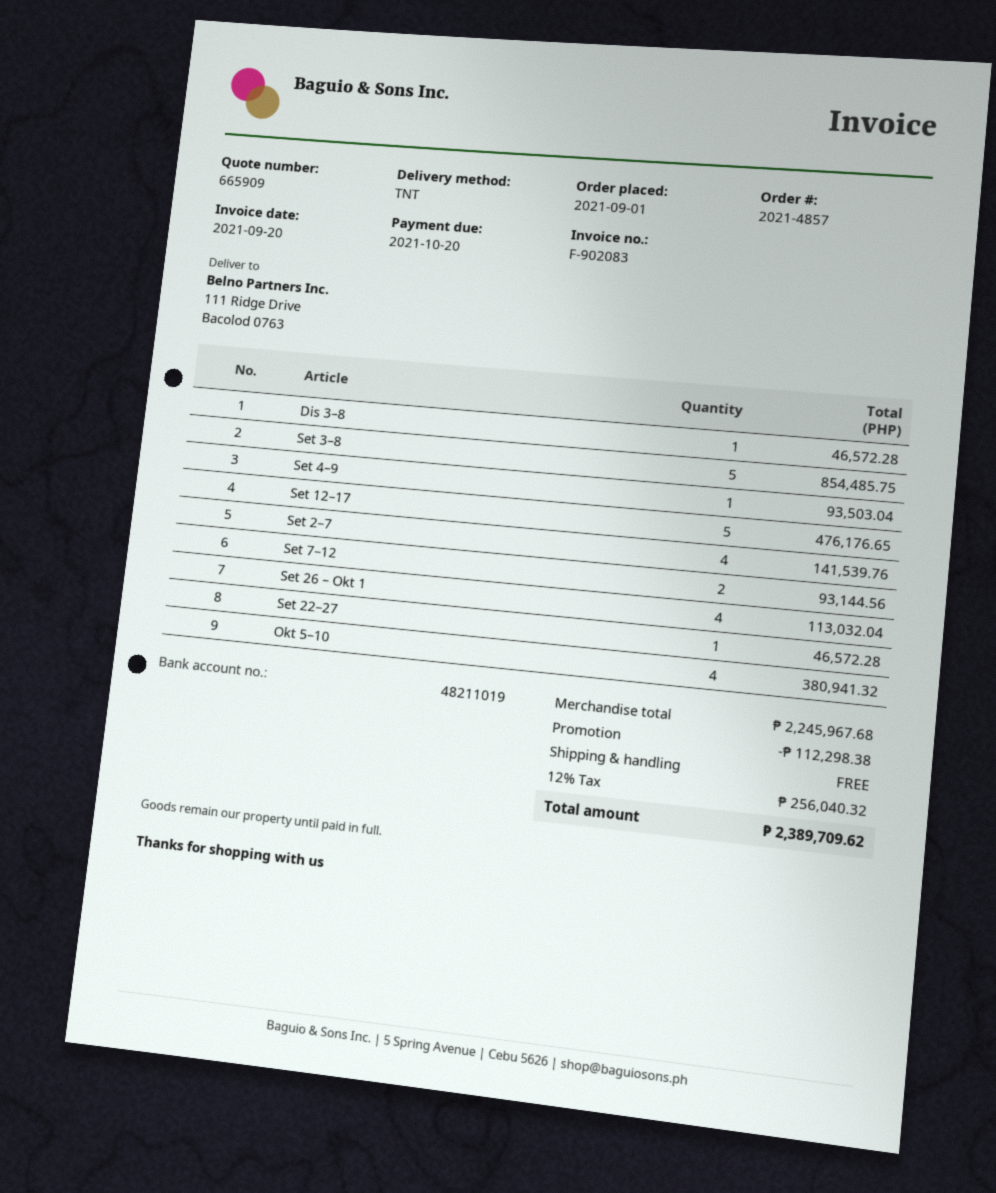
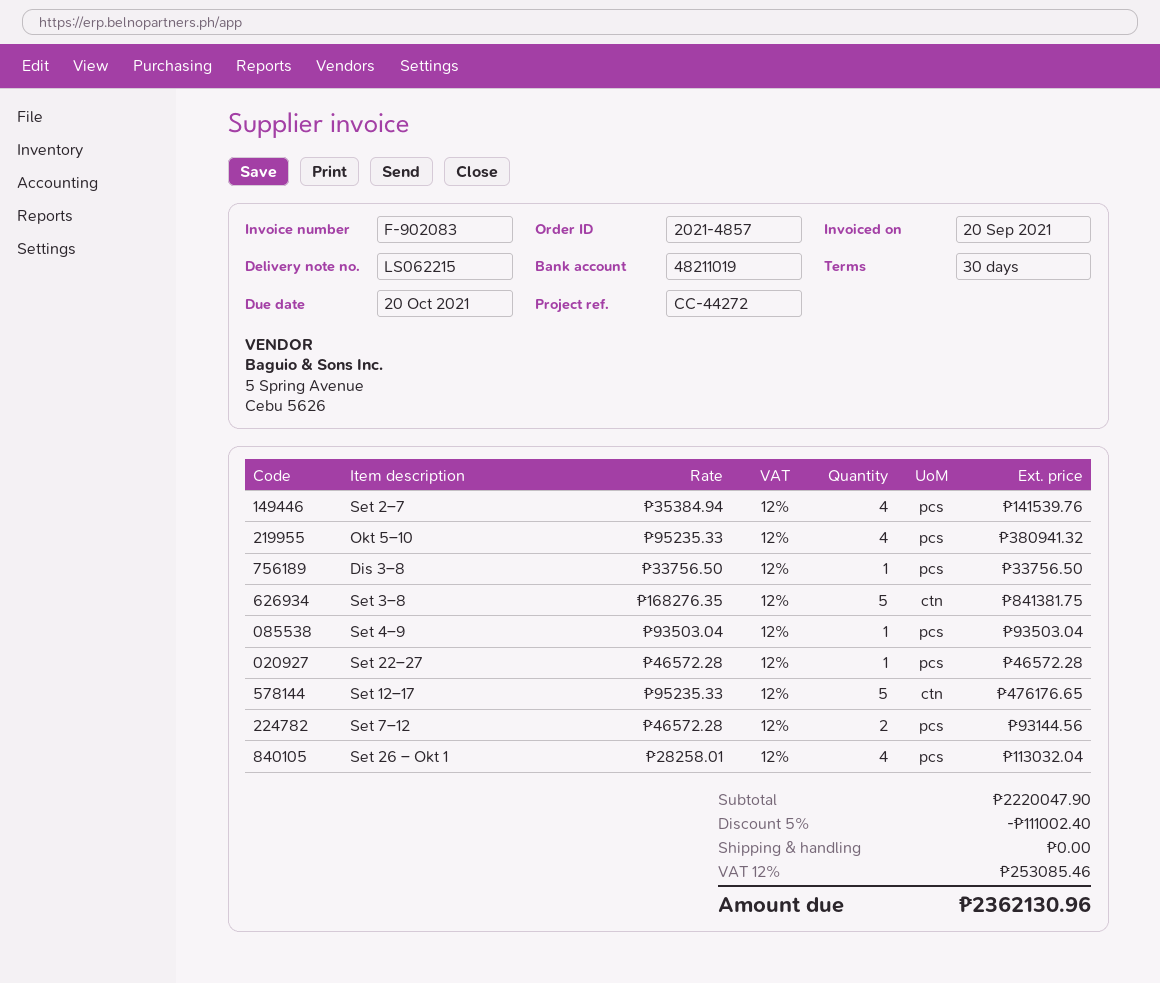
Dis 3–8: 1 for 46572.28 -> 1 for 33756.50
Set 3–8: 5 for 854485.75 -> 5 for 841381.75
subtotal: 2245967.68 -> 2220047.90
discount: 112298.38 -> 111002.40
tax: 12% = 256040.32 -> 12% = 253085.46
total: 2389709.62 -> 2362130.96

